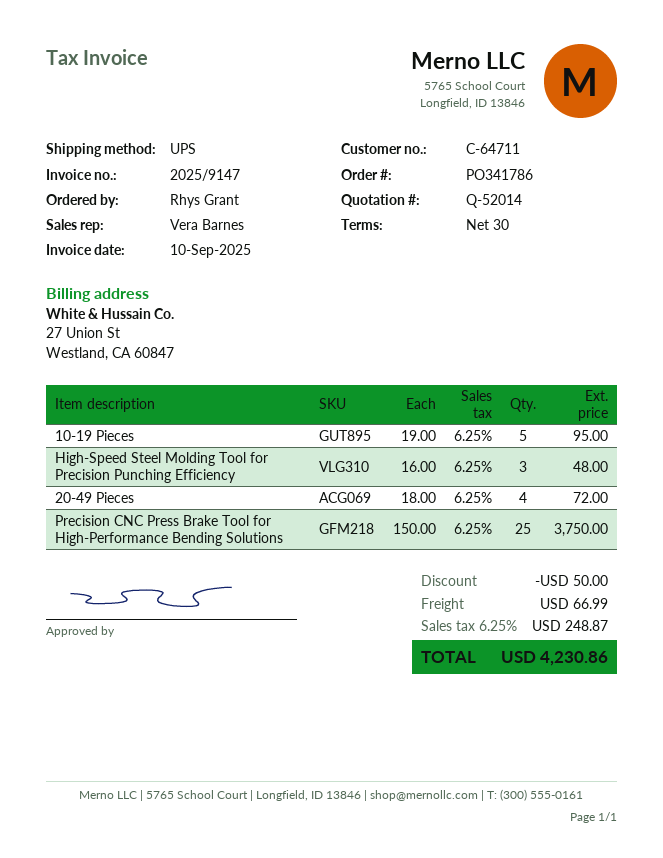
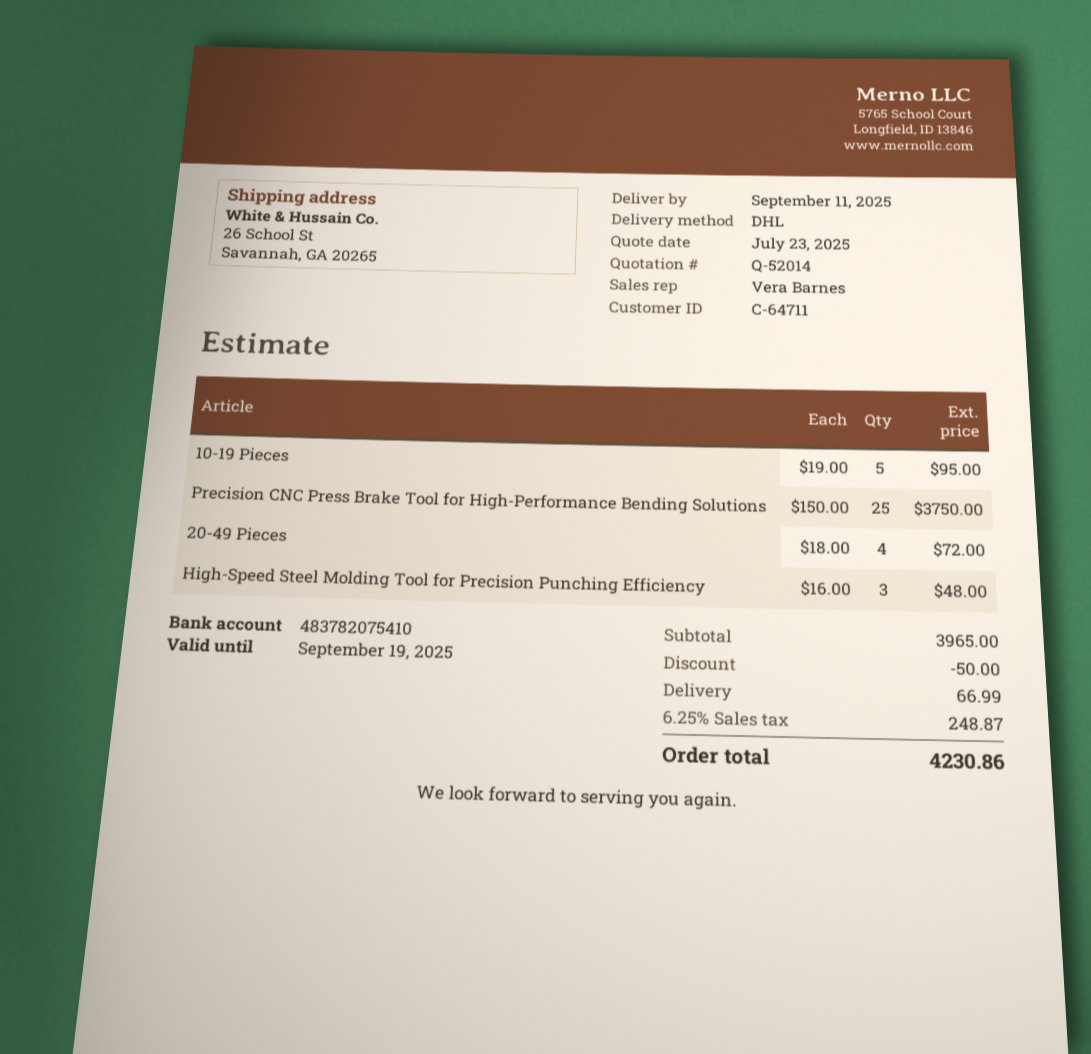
shipping method: UPS -> DHL

